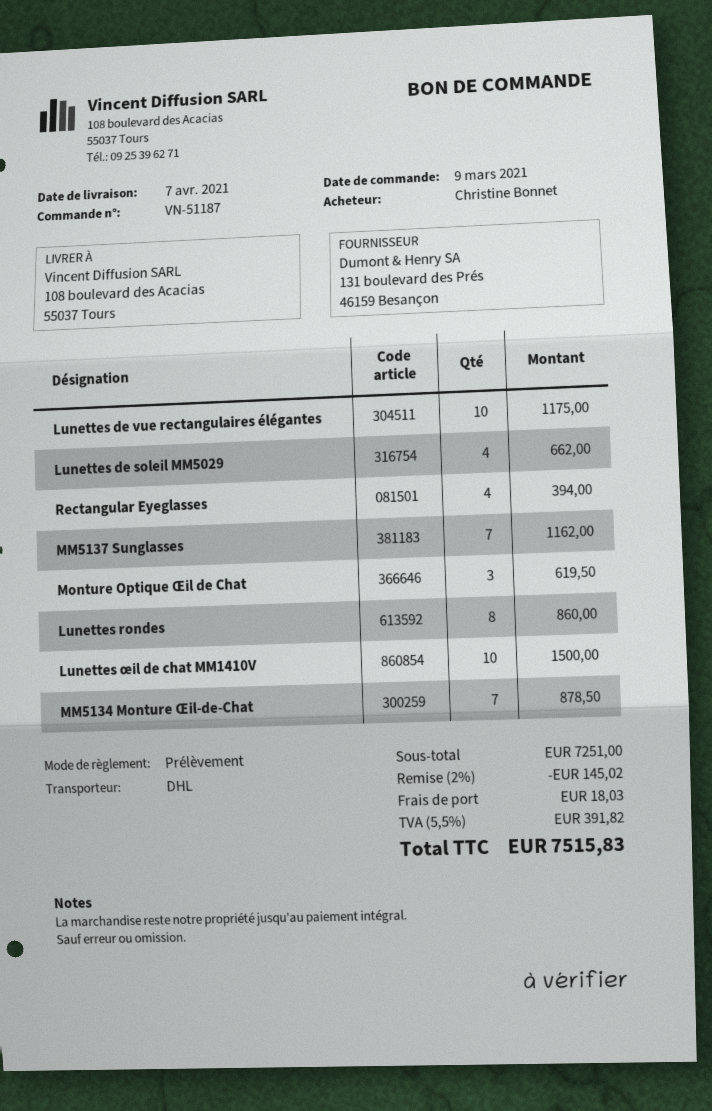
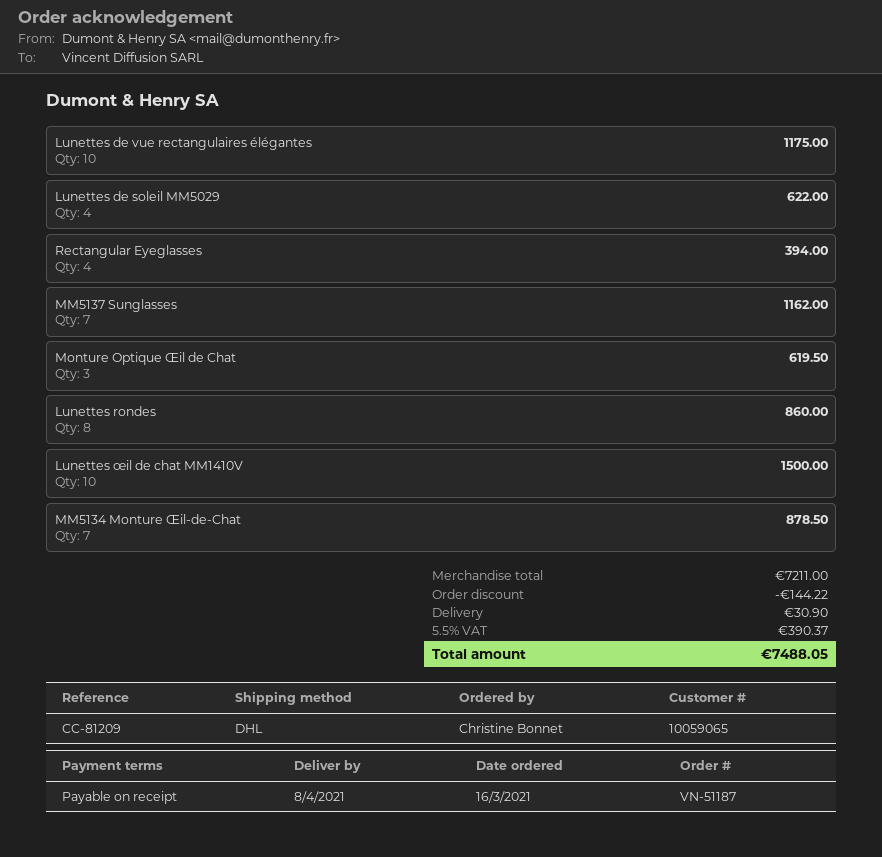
order date: 2021-03-09 -> 2021-03-16
delivery date: 2021-04-07 -> 2021-04-08
Lunettes de soleil MM5029: 4 for 662.00 -> 4 for 622.00
subtotal: 7251.00 -> 7211.00
discount: 145.02 -> 144.22
shipping: 18.03 -> 30.90
tax: 5.5% = 391.82 -> 5.5% = 390.37
total: 7515.83 -> 7488.05

